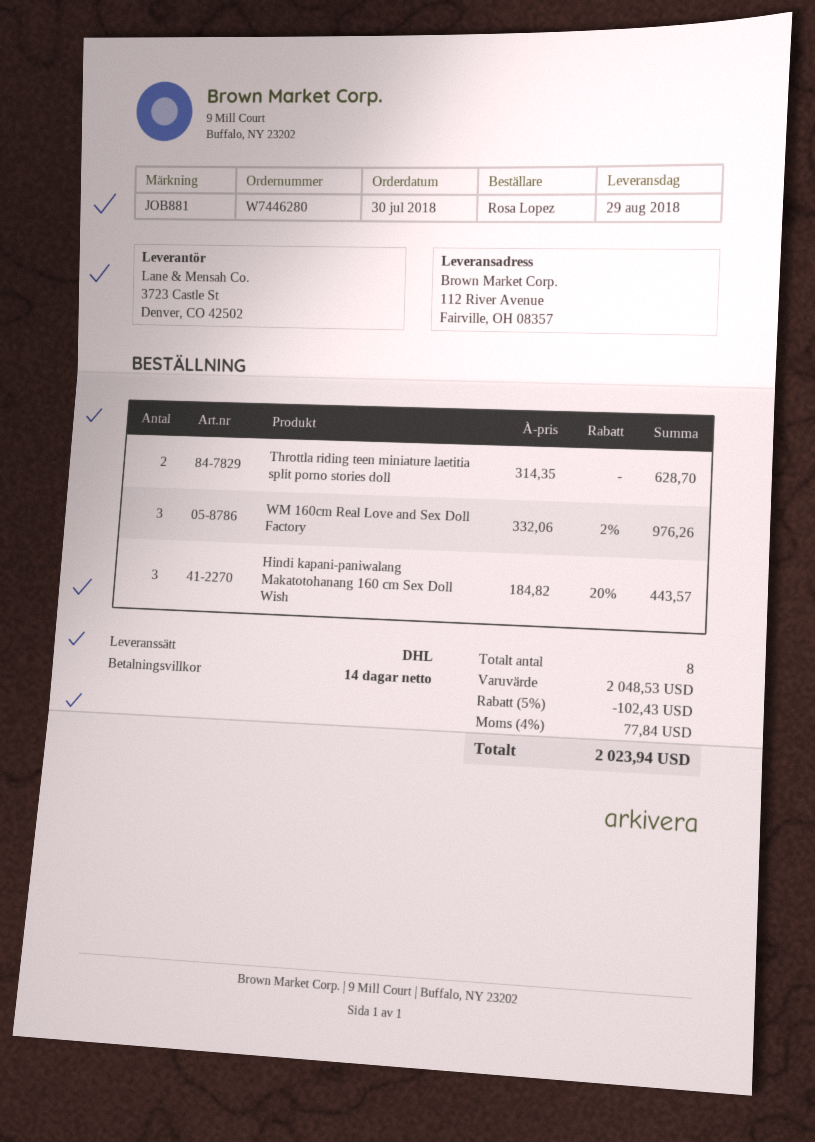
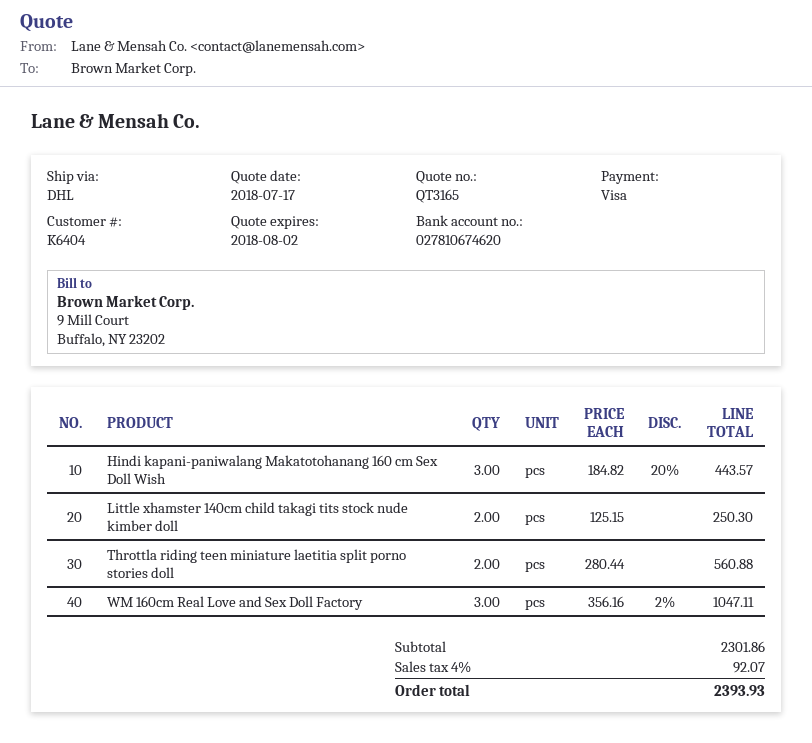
Throttla riding teen miniature laetitia split porno stories doll: 2 x 314.35 = 628.70 -> 2 x 280.44 = 560.88
WM 160cm Real Love and Sex Doll Factory: 3 x 332.06 - 2% = 976.26 -> 3 x 356.16 - 2% = 1047.11
Little xhamster 140cm child takagi tits stock nude kimber doll: none -> 2 x 125.15 = 250.30
subtotal: 2048.53 -> 2301.86
discount: 5% = 102.43 -> none
tax: 4% = 77.84 -> 4% = 92.07
total: 2023.94 -> 2393.93

